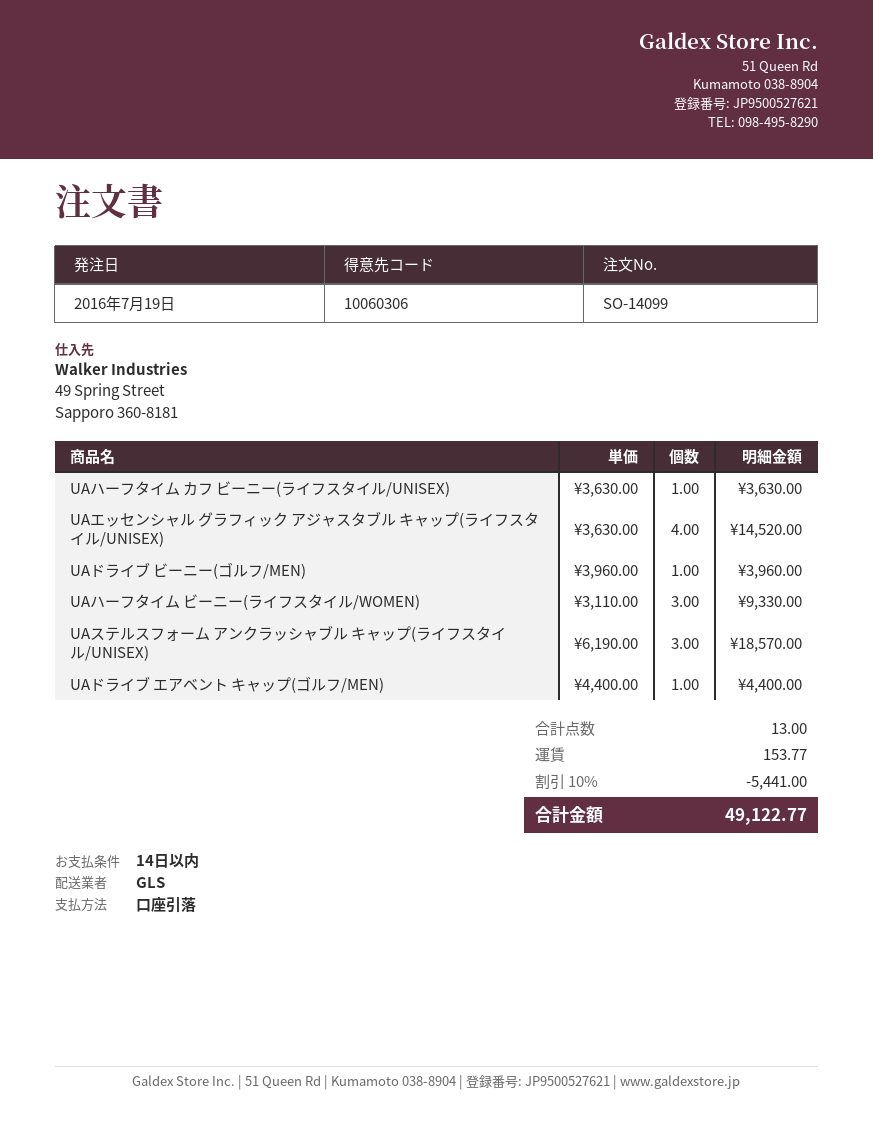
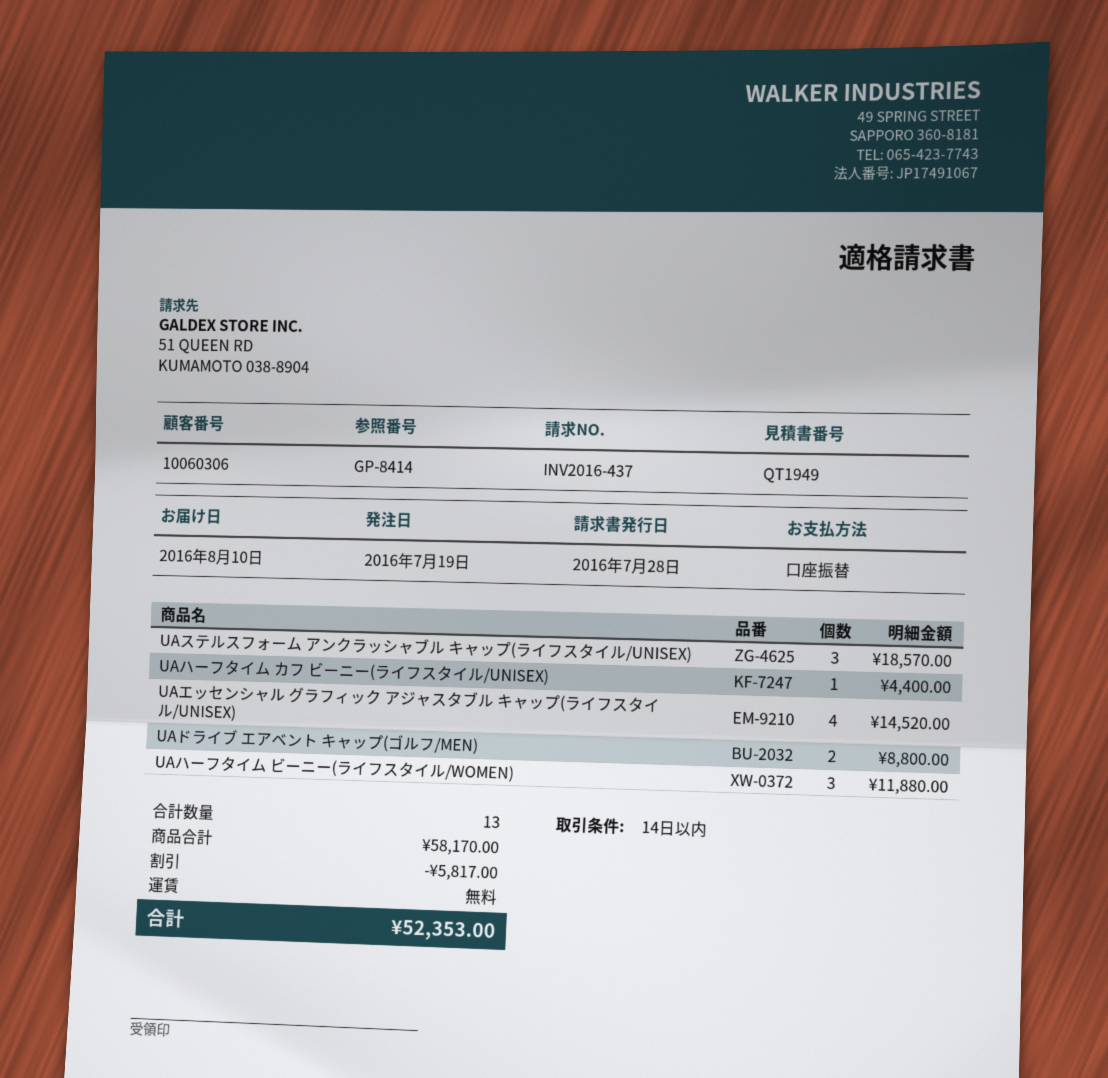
UAハーフタイム カフ ビーニー(ライフスタイル/UNISEX): 1 for 3630.00 -> 1 for 4400.00
UAドライブ ビーニー(ゴルフ/MEN): 1 for 3960.00 -> none
UAハーフタイム ビーニー(ライフスタイル/WOMEN): 3 for 9330.00 -> 3 for 11880.00
UAドライブ エアベント キャップ(ゴルフ/MEN): 1 for 4400.00 -> 2 for 8800.00
discount: 5441.00 -> 5817.00
shipping: 153.77 -> 0.00
total: 49122.77 -> 52353.00

